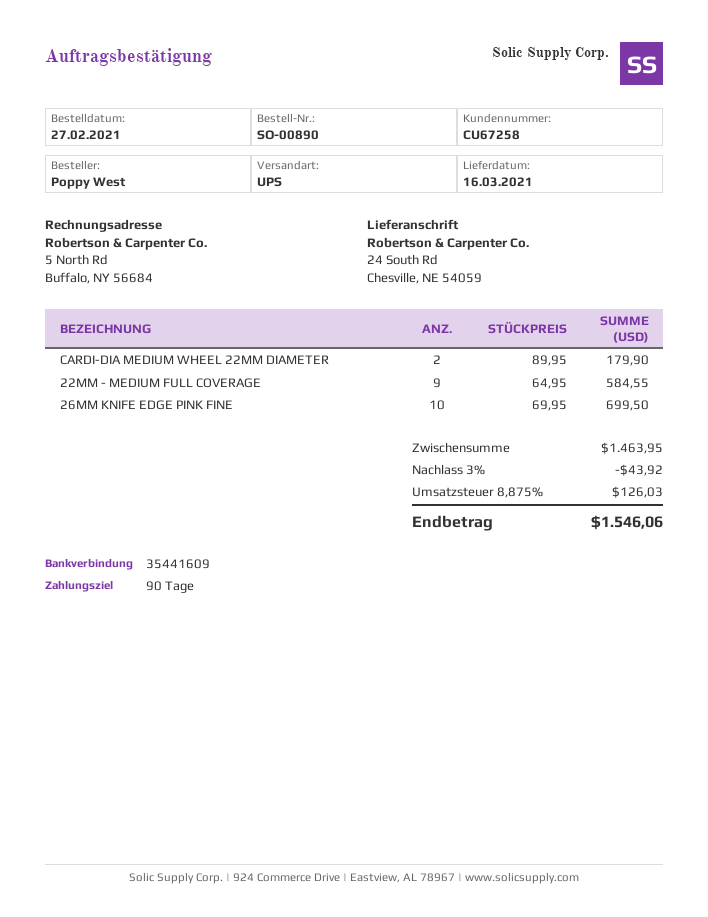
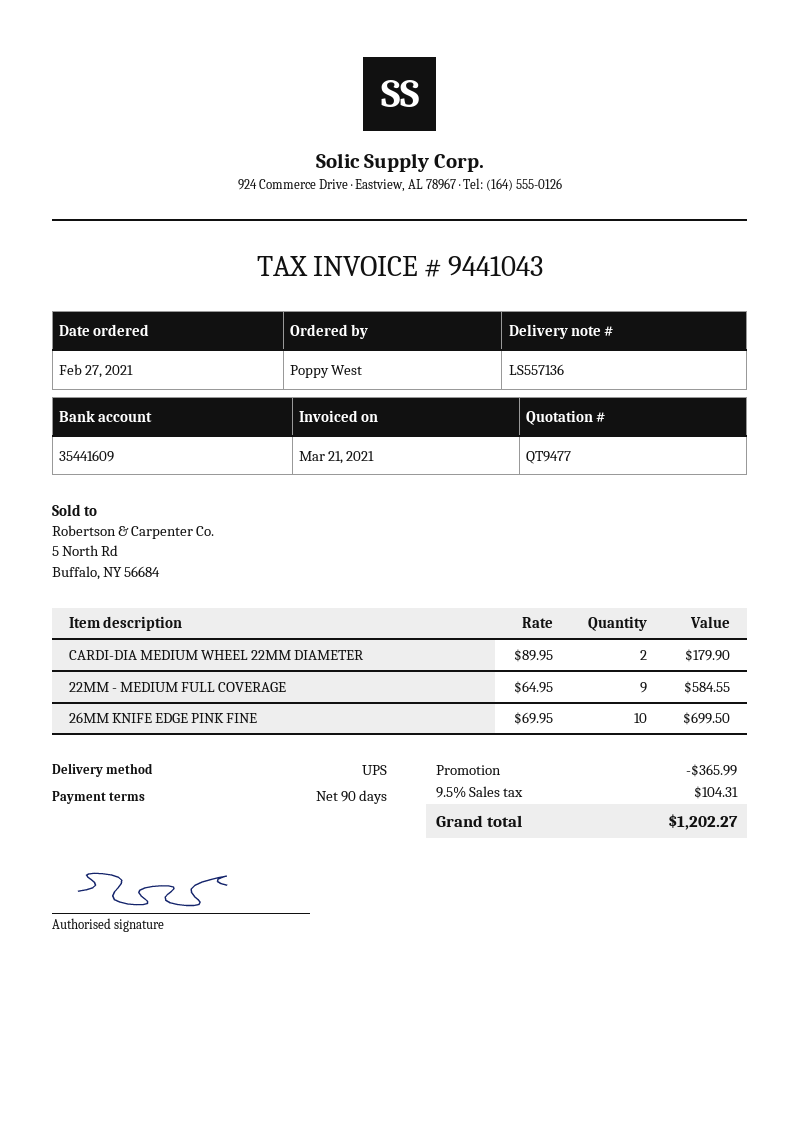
discount: 43.92 -> 365.99
tax: 8.875% = 126.03 -> 9.5% = 104.31
total: 1546.06 -> 1202.27

